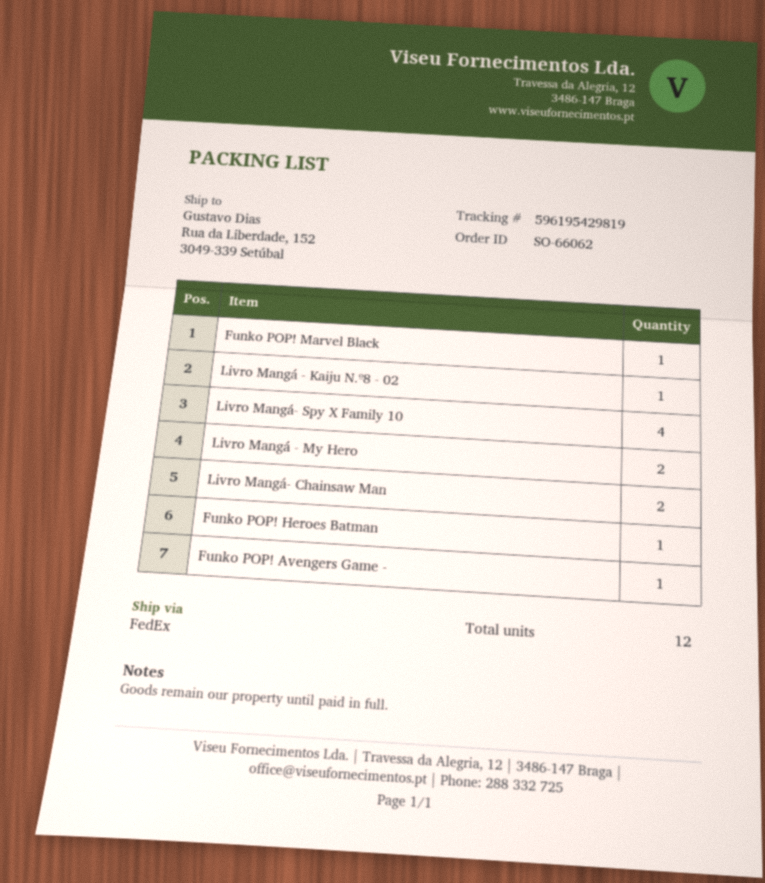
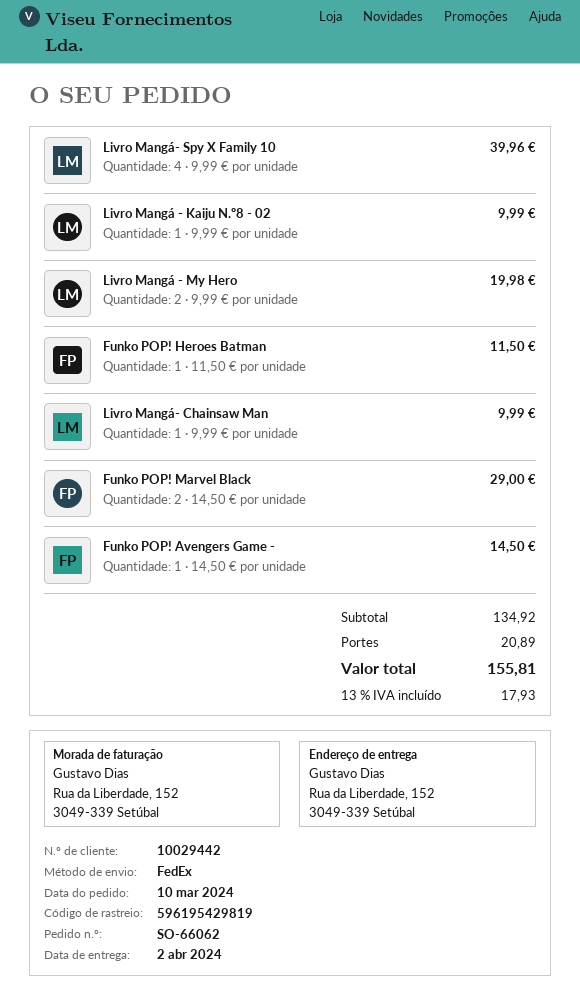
Funko POP! Marvel Black: 1 -> 2
Livro Mangá- Chainsaw Man: 2 -> 1

